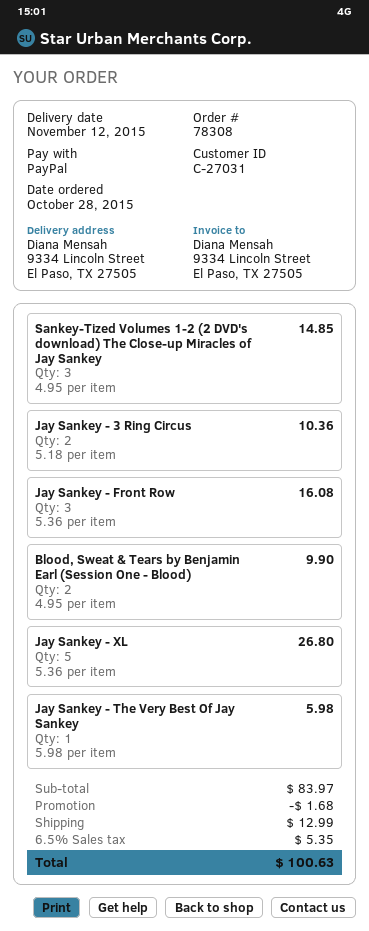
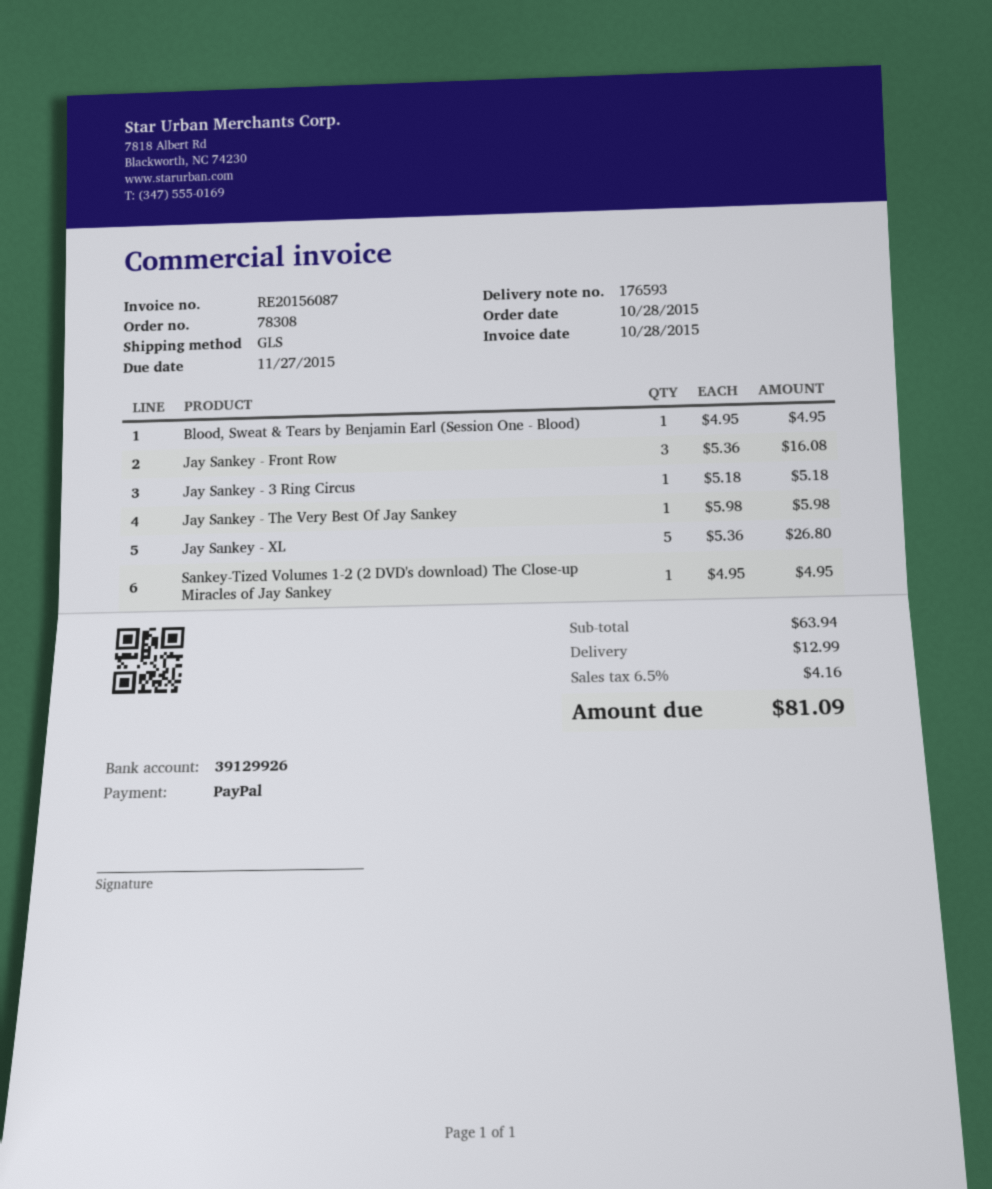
Sankey-Tized Volumes 1-2 (2 DVD's download) The Close-up Miracles of Jay Sankey: 3 x 4.95 = 14.85 -> 1 x 4.95 = 4.95
Jay Sankey - 3 Ring Circus: 2 x 5.18 = 10.36 -> 1 x 5.18 = 5.18
Blood, Sweat & Tears by Benjamin Earl (Session One - Blood): 2 x 4.95 = 9.90 -> 1 x 4.95 = 4.95
subtotal: 83.97 -> 63.94
discount: 1.68 -> none
tax: 6.5% = 5.35 -> 6.5% = 4.16
total: 100.63 -> 81.09

